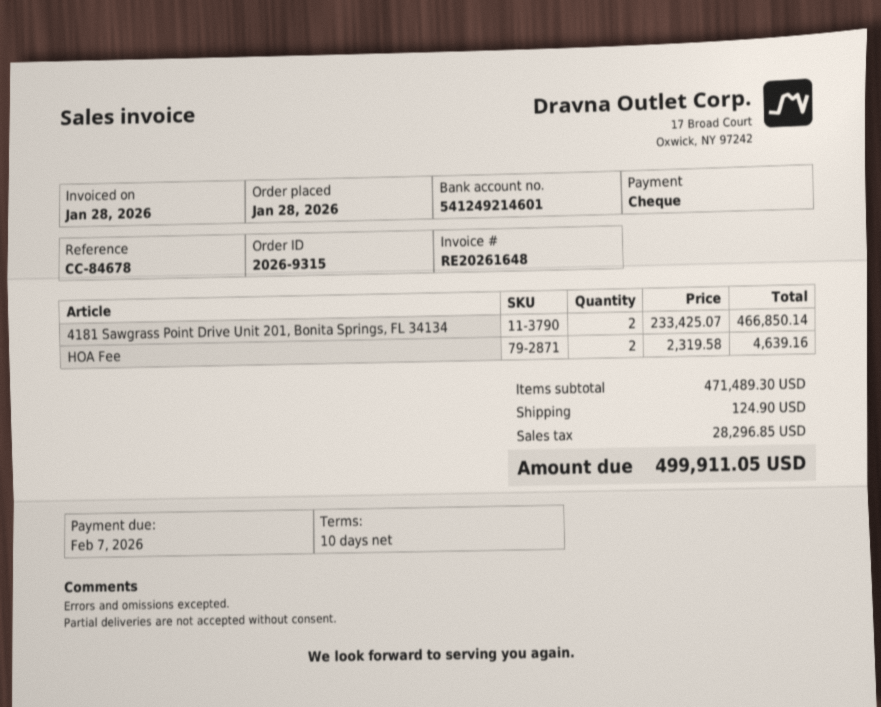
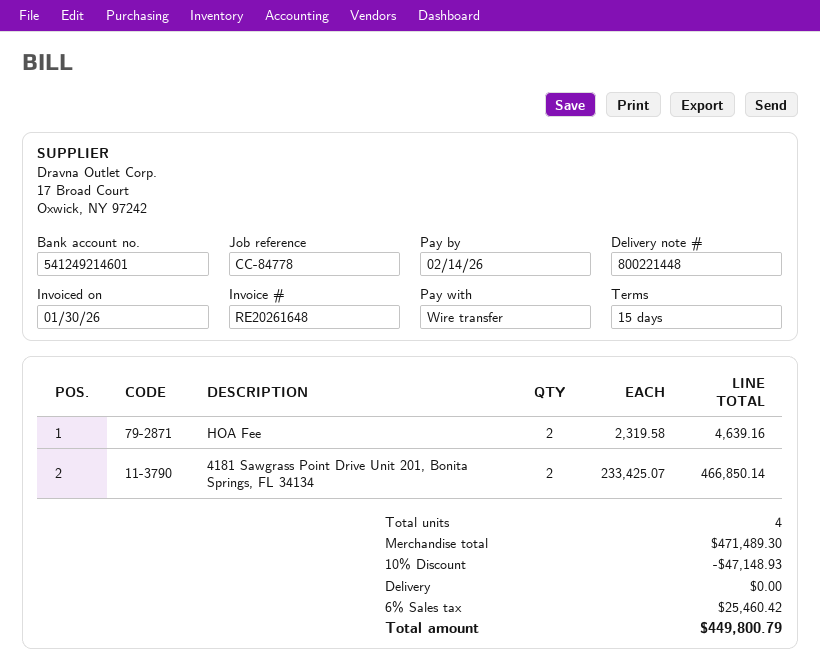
invoice date: 2026-01-28 -> 2026-01-30
payment terms: 10 days -> 15 days
due date: 2026-02-07 -> 2026-02-14
reference: CC-84678 -> CC-84778
payment method: cheque -> bank transfer
discount: none -> 10% = 47148.93
shipping: 124.90 -> 0.00
tax: 28296.85 -> 25460.42
total: 499911.05 -> 449800.79

